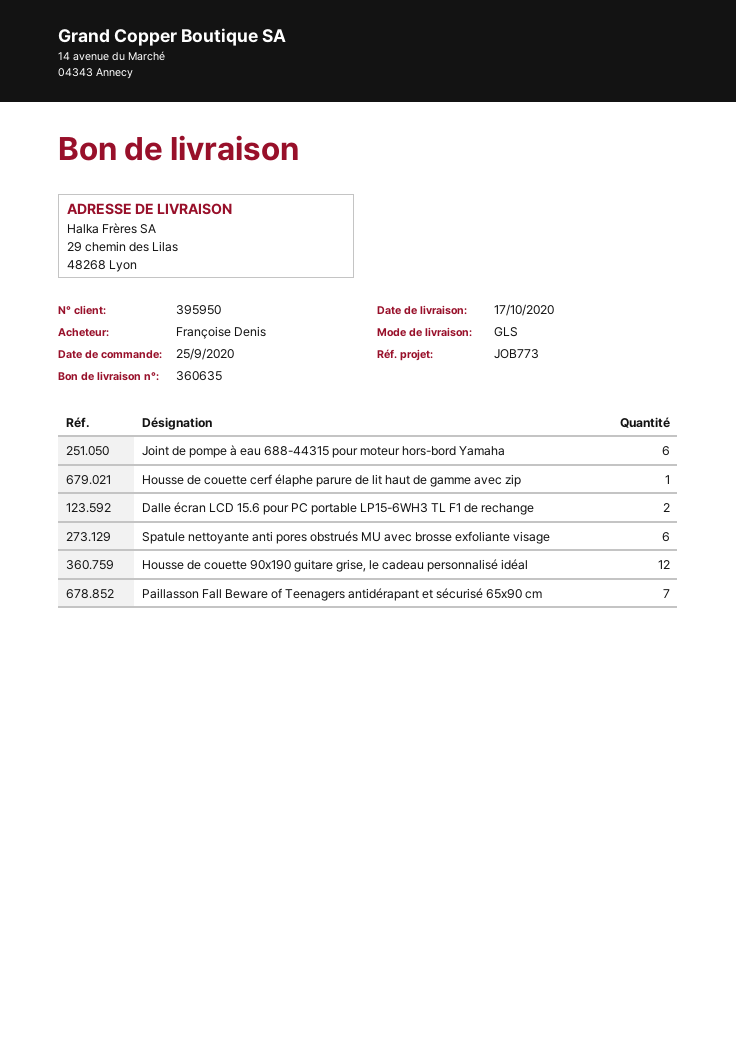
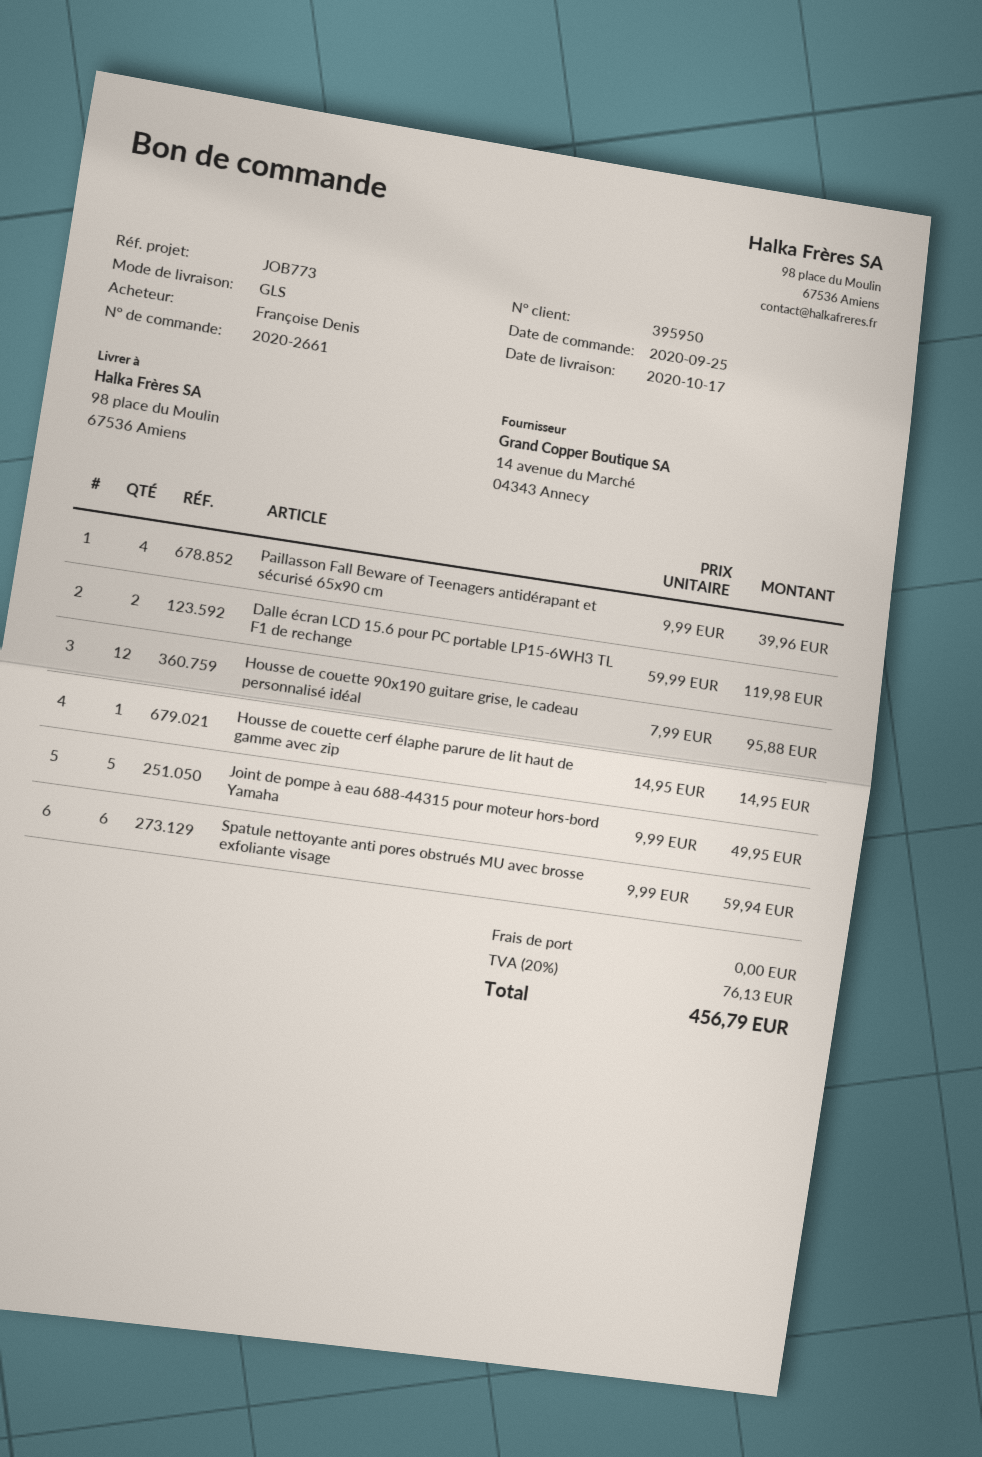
ship to: 29 chemin des Lilas, 48268 Lyon -> 98 place du Moulin, 67536 Amiens
Joint de pompe à eau 688-44315 pour moteur hors-bord Yamaha: 6 -> 5
Paillasson Fall Beware of Teenagers antidérapant et sécurisé 65x90 cm: 7 -> 4

